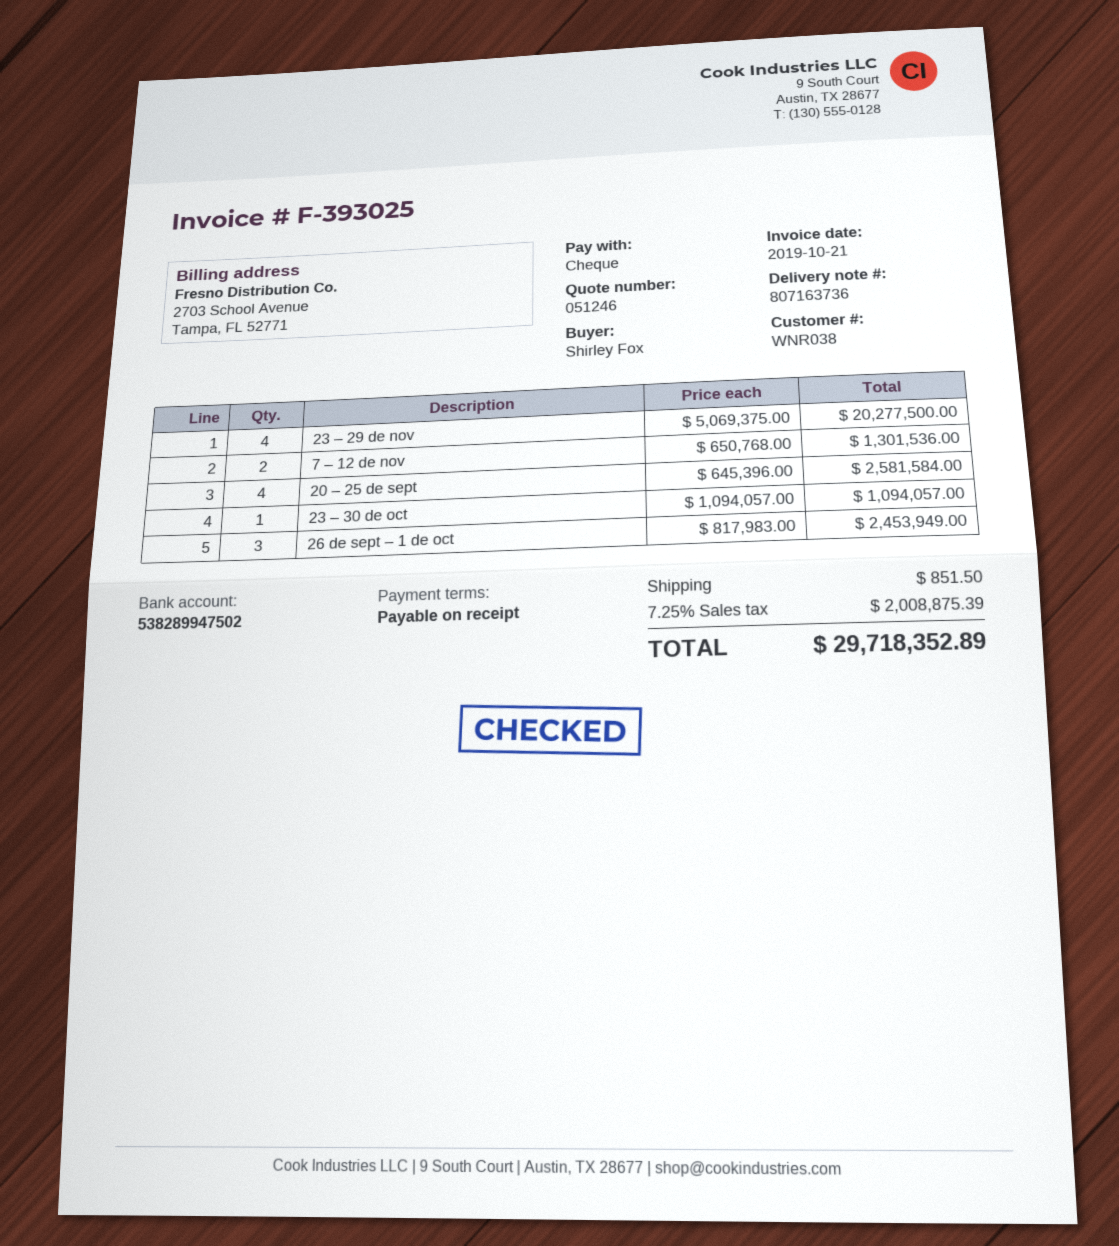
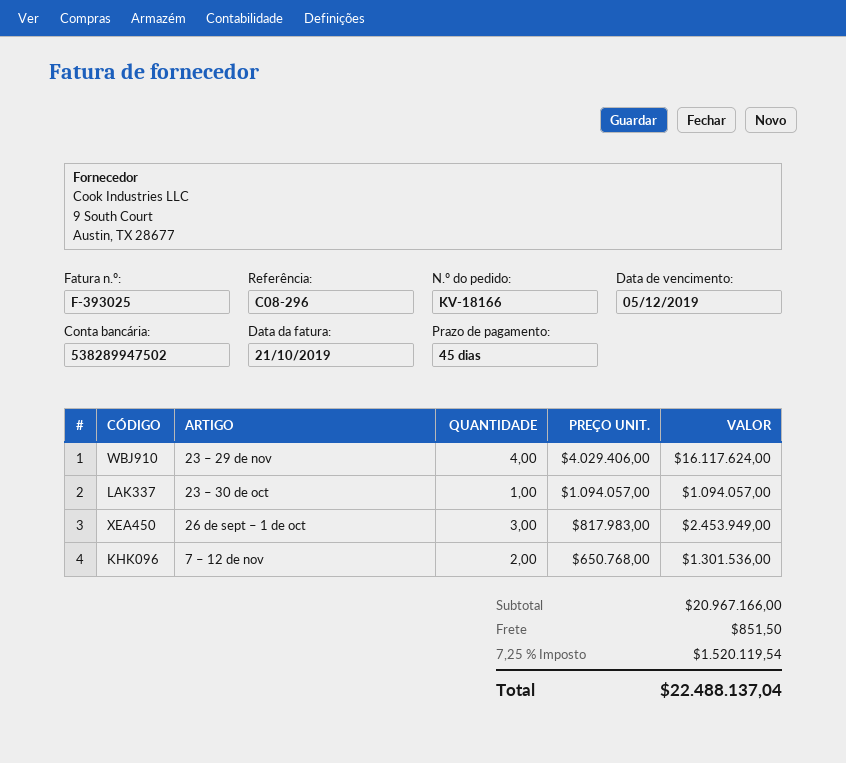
payment terms: on receipt -> 45 days
23 – 29 de nov: 4 x 5069375.00 = 20277500.00 -> 4 x 4029406.00 = 16117624.00
20 – 25 de sept: 4 x 645396.00 = 2581584.00 -> none
tax: 7.25% = 2008875.39 -> 7.25% = 1520119.54
total: 29718352.89 -> 22488137.04

